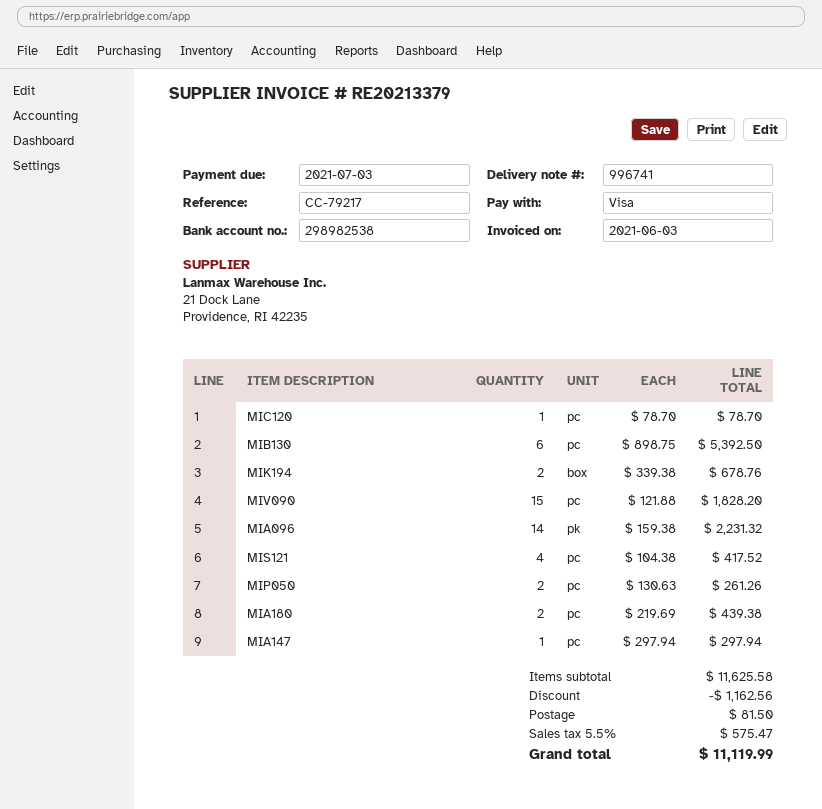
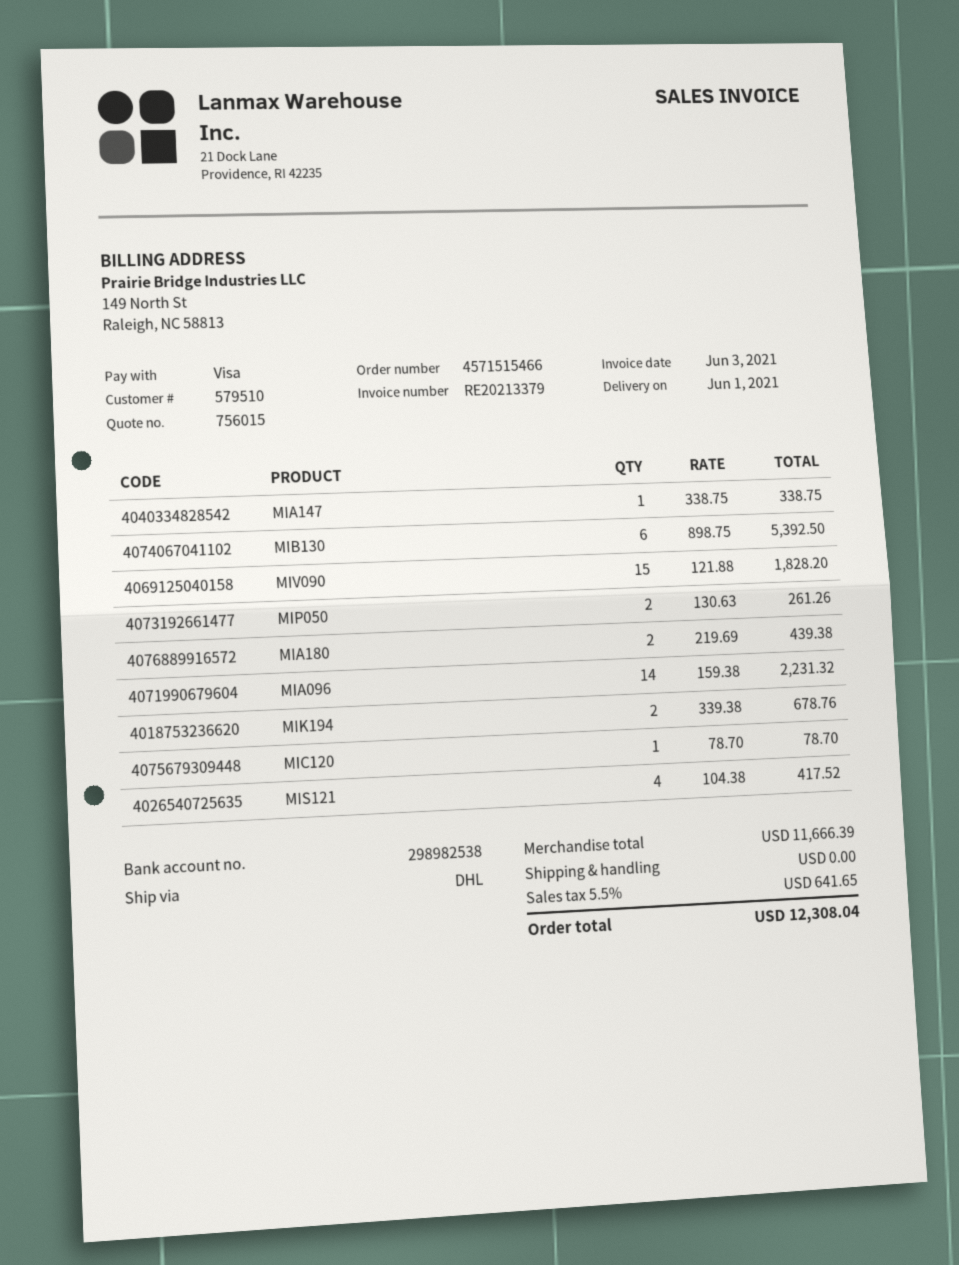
MIA147: 1 x 297.94 = 297.94 -> 1 x 338.75 = 338.75
subtotal: 11625.58 -> 11666.39
discount: 1162.56 -> none
shipping: 81.50 -> 0.00
tax: 5.5% = 575.47 -> 5.5% = 641.65
total: 11119.99 -> 12308.04

